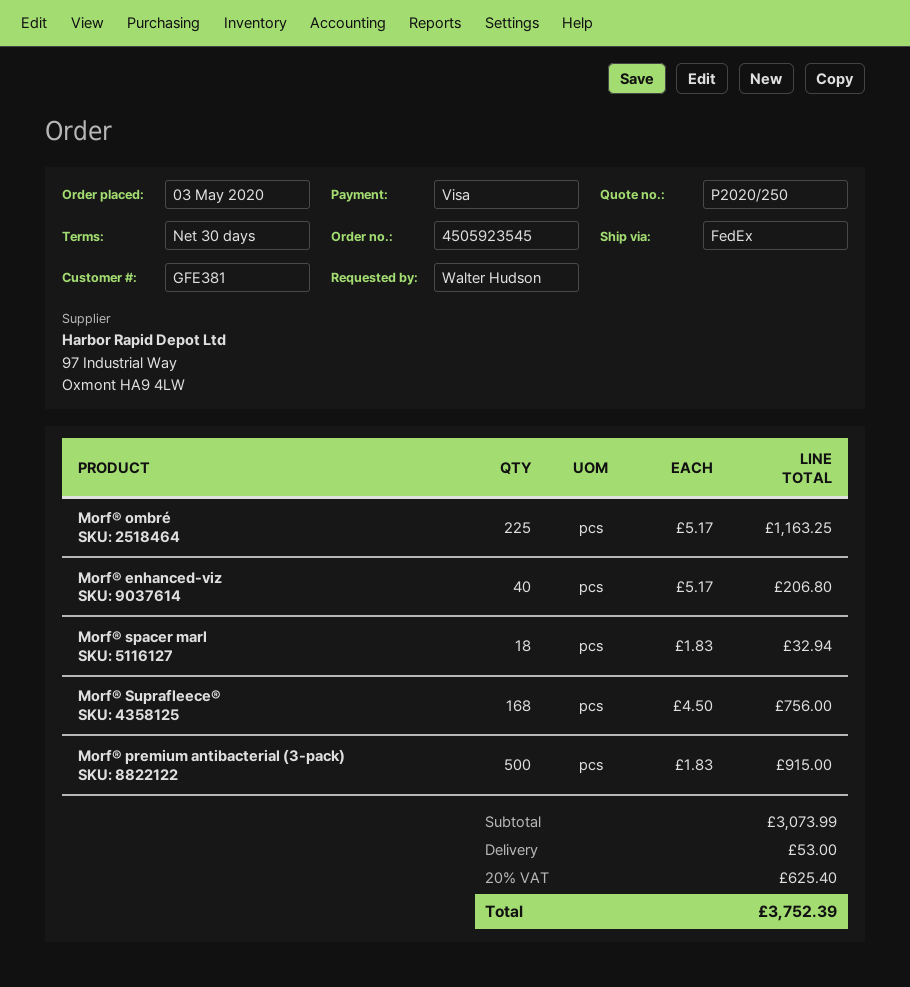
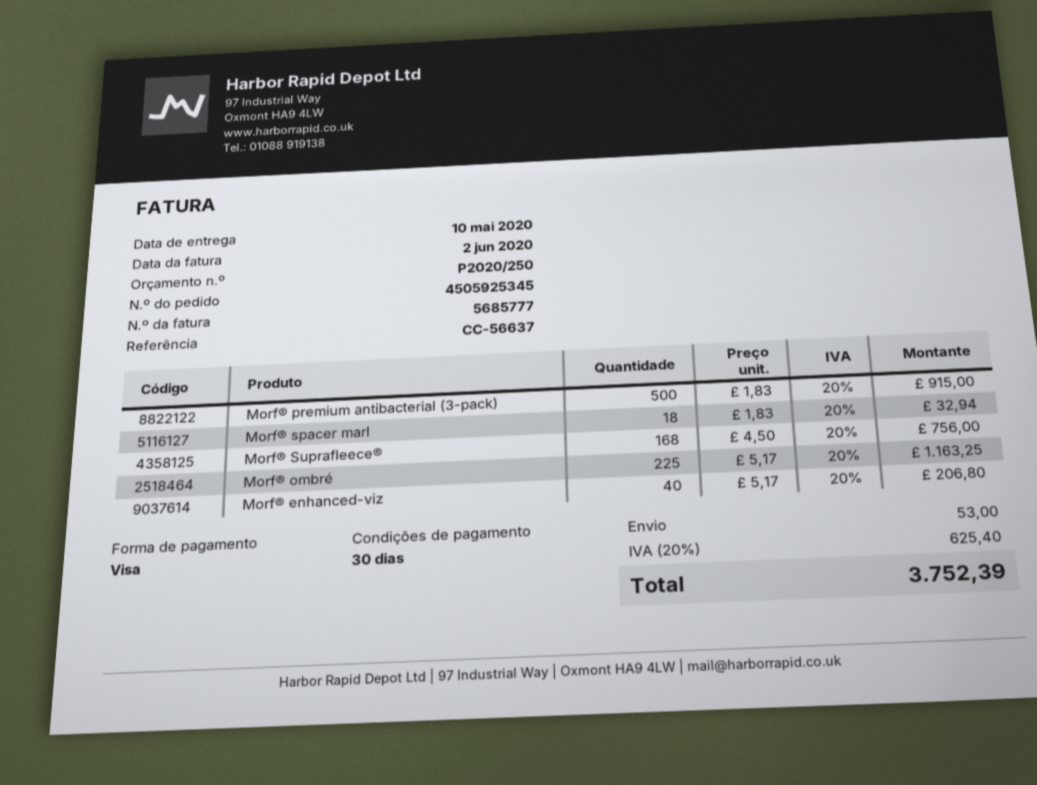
order number: 4505923545 -> 4505925345

